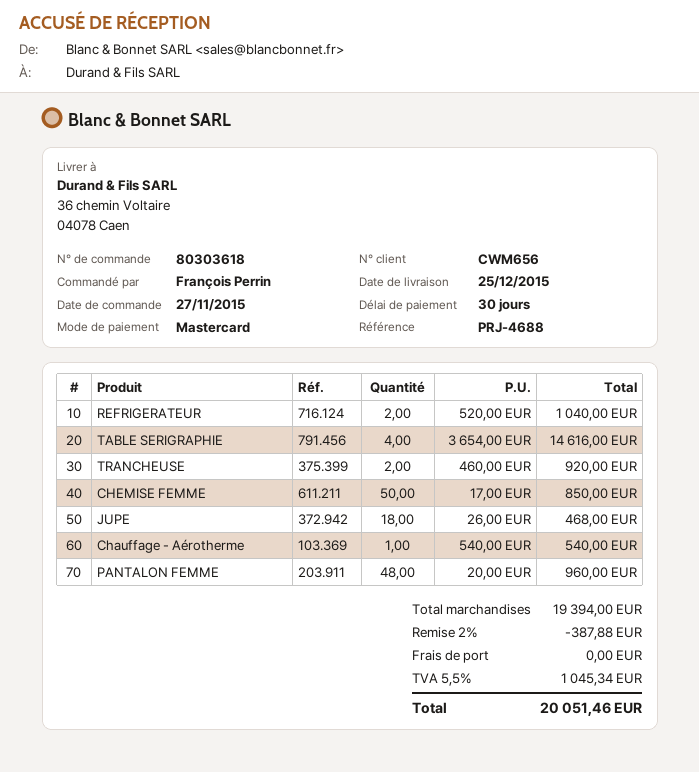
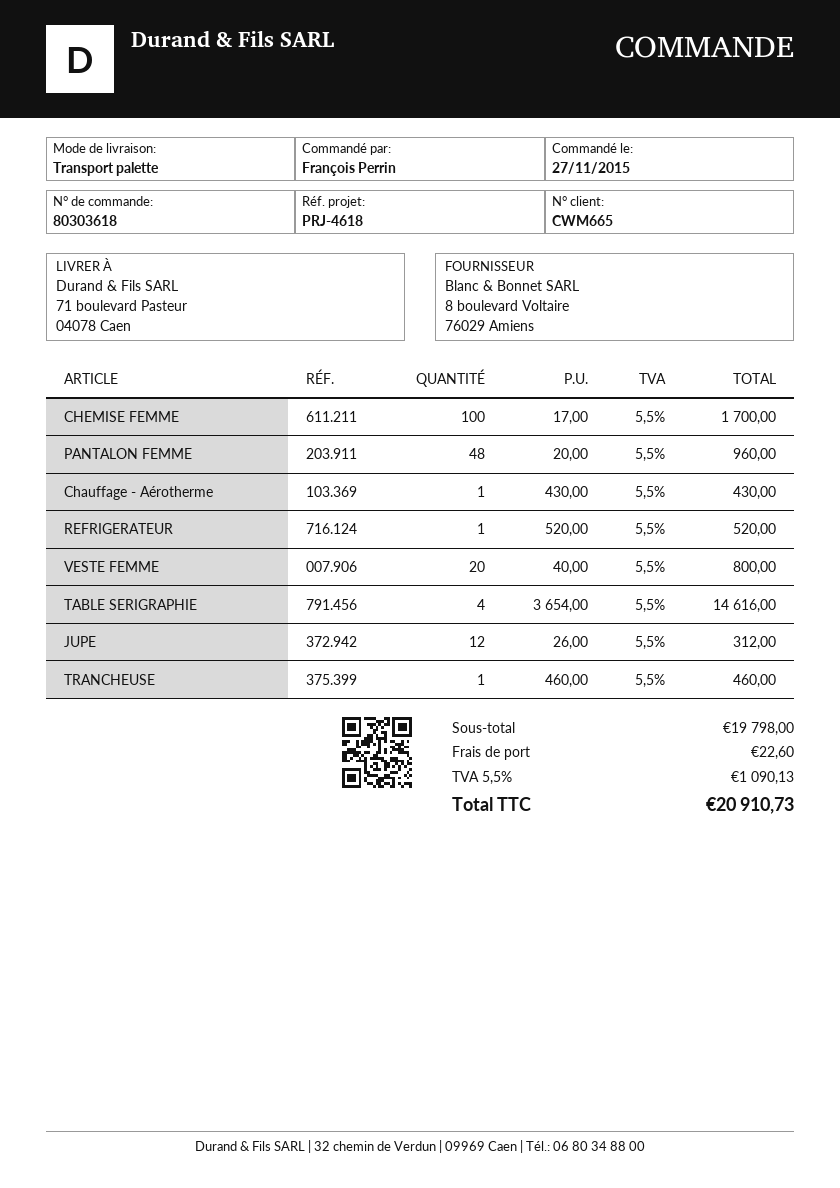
customer number: CWM656 -> CWM665
reference: PRJ-4688 -> PRJ-4618
ship to: 36 chemin Voltaire, 04078 Caen -> 71 boulevard Pasteur, 04078 Caen
REFRIGERATEUR: 2 x 520.00 = 1040.00 -> 1 x 520.00 = 520.00
TRANCHEUSE: 2 x 460.00 = 920.00 -> 1 x 460.00 = 460.00
CHEMISE FEMME: 50 x 17.00 = 850.00 -> 100 x 17.00 = 1700.00
JUPE: 18 x 26.00 = 468.00 -> 12 x 26.00 = 312.00
Chauffage - Aérotherme: 1 x 540.00 = 540.00 -> 1 x 430.00 = 430.00
VESTE FEMME: none -> 20 x 40.00 = 800.00
subtotal: 19394.00 -> 19798.00
discount: 2% = 387.88 -> none
shipping: 0.00 -> 22.60
tax: 5.5% = 1045.34 -> 5.5% = 1090.13
total: 20051.46 -> 20910.73

